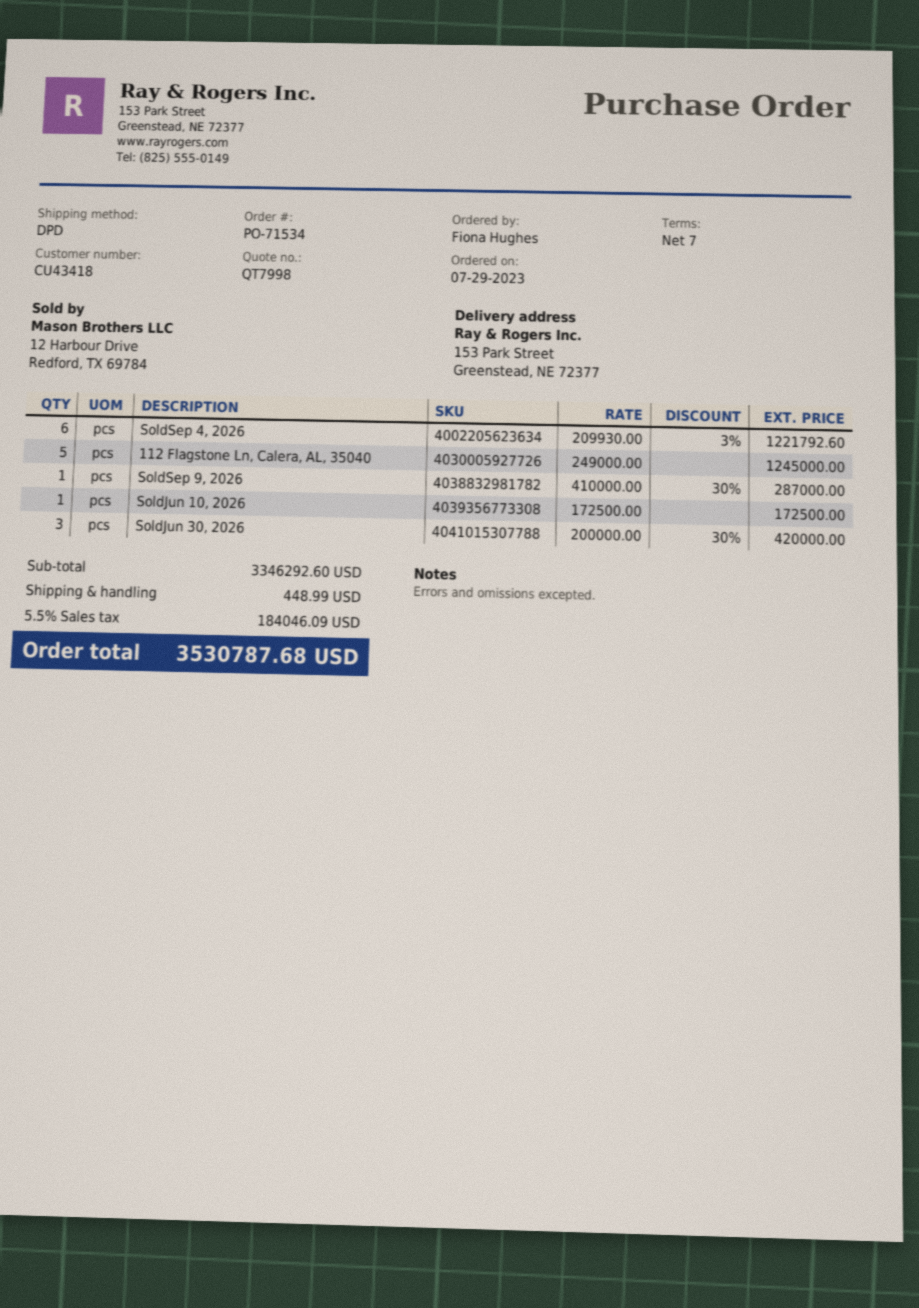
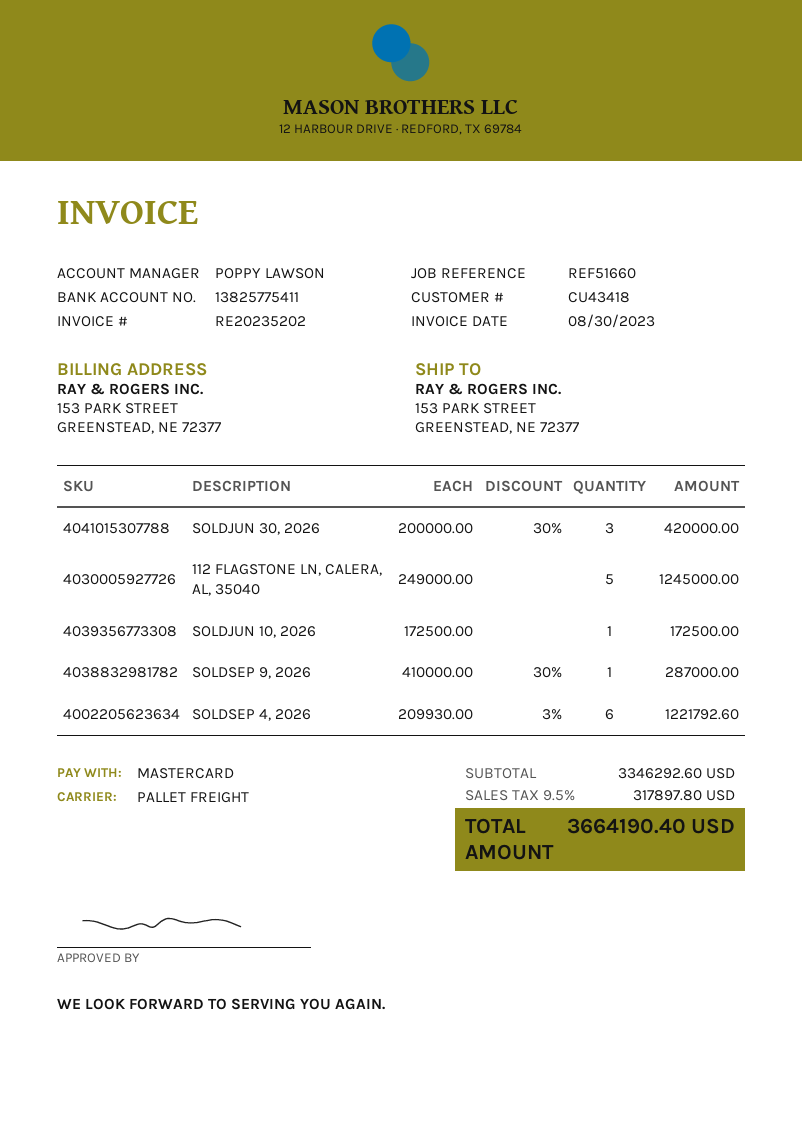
shipping method: DPD -> pallet freight
shipping: 448.99 -> none
tax: 5.5% = 184046.09 -> 9.5% = 317897.80
total: 3530787.68 -> 3664190.40

